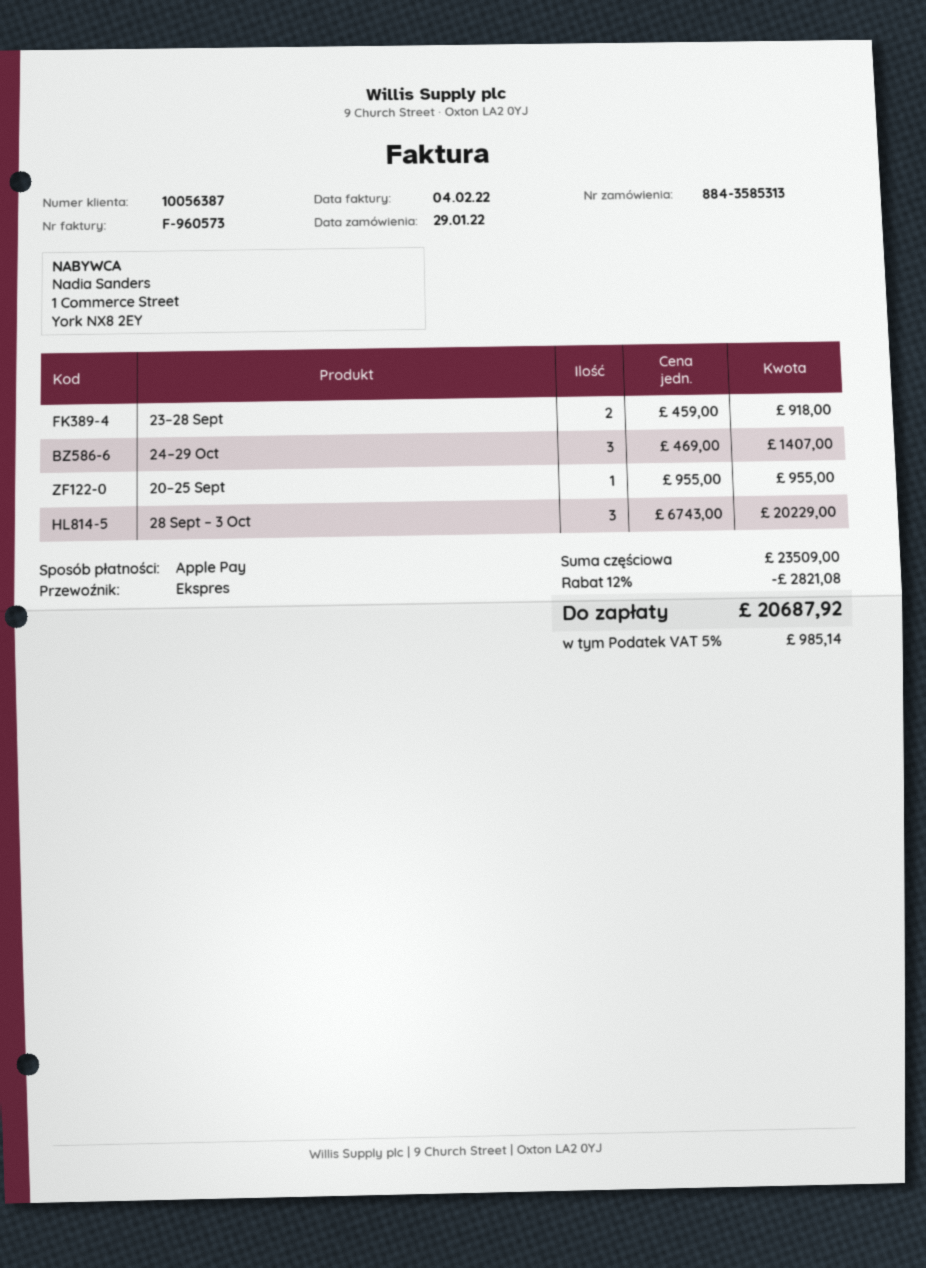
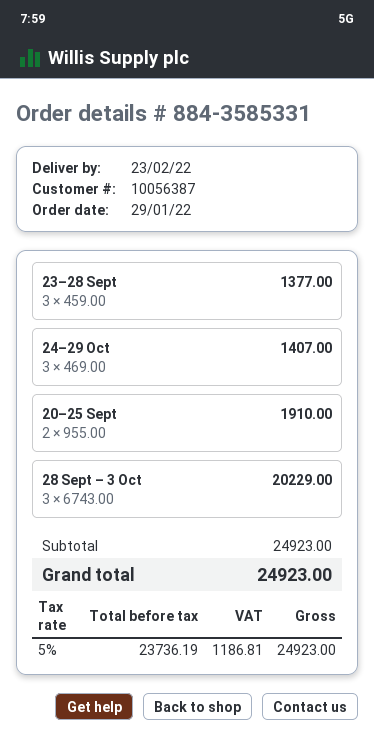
order number: 884-3585313 -> 884-3585331
23–28 Sept: 2 x 459.00 = 918.00 -> 3 x 459.00 = 1377.00
20–25 Sept: 1 x 955.00 = 955.00 -> 2 x 955.00 = 1910.00
subtotal: 23509.00 -> 24923.00
discount: 12% = 2821.08 -> none
tax: 5% = 985.14 -> 5% = 1186.81
total: 20687.92 -> 24923.00

